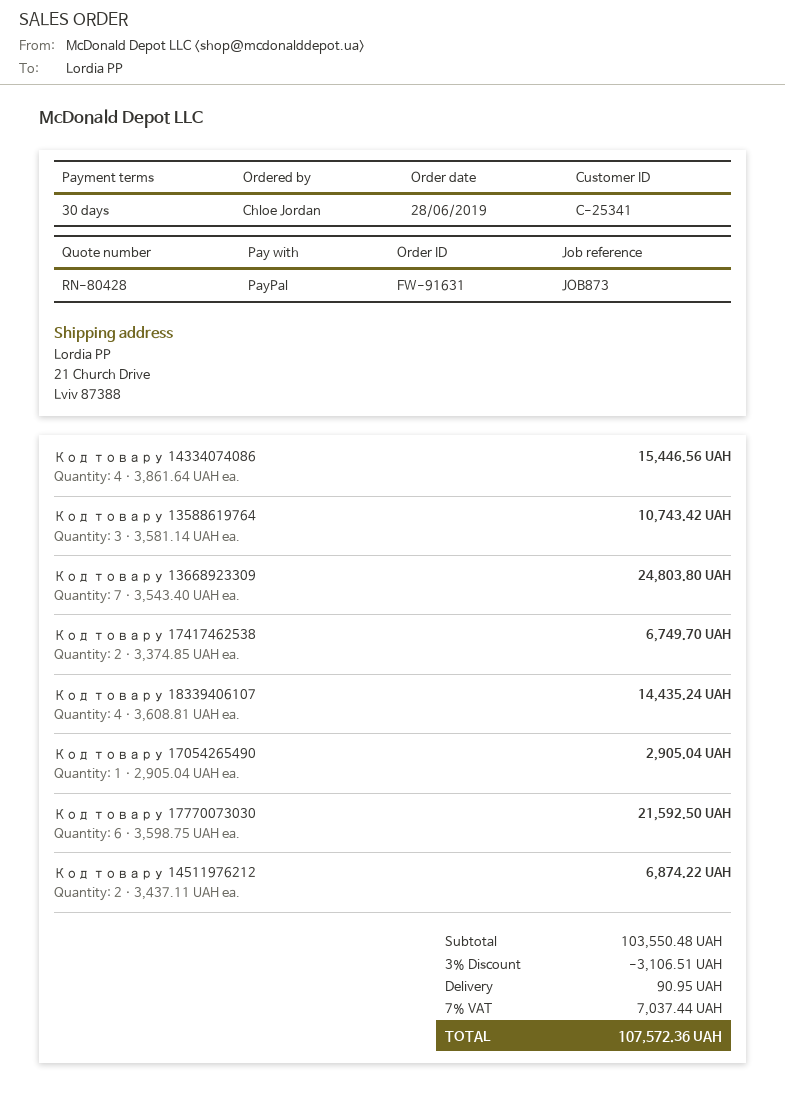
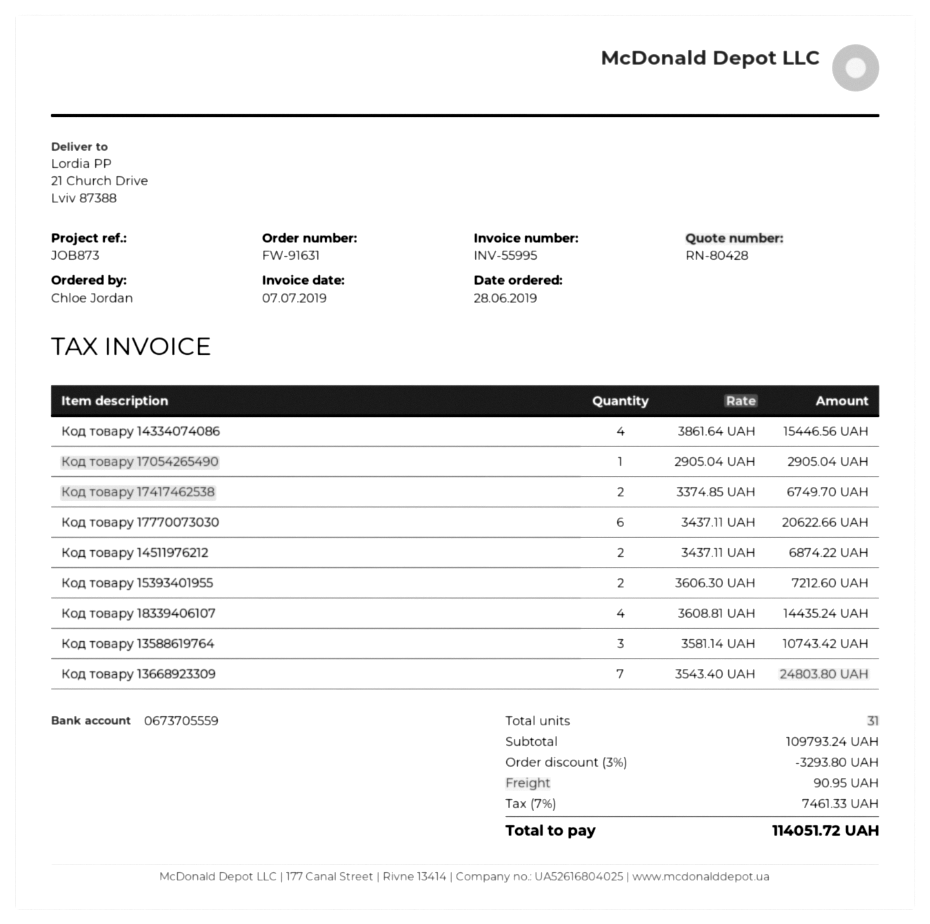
Код товару 17770073030: 6 x 3598.75 = 21592.50 -> 6 x 3437.11 = 20622.66
Код товару 15393401955: none -> 2 x 3606.30 = 7212.60
subtotal: 103550.48 -> 109793.24
discount: 3% = 3106.51 -> 3% = 3293.80
tax: 7% = 7037.44 -> 7% = 7461.33
total: 107572.36 -> 114051.72

